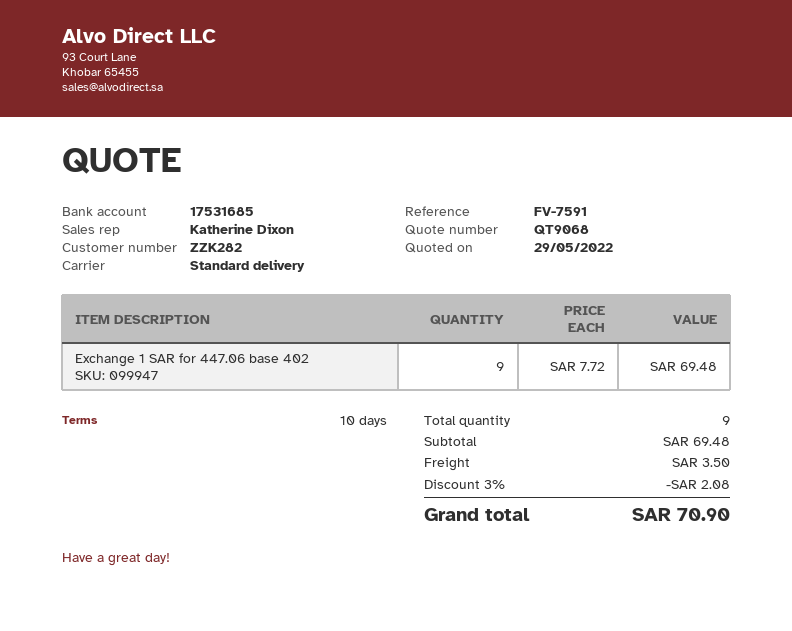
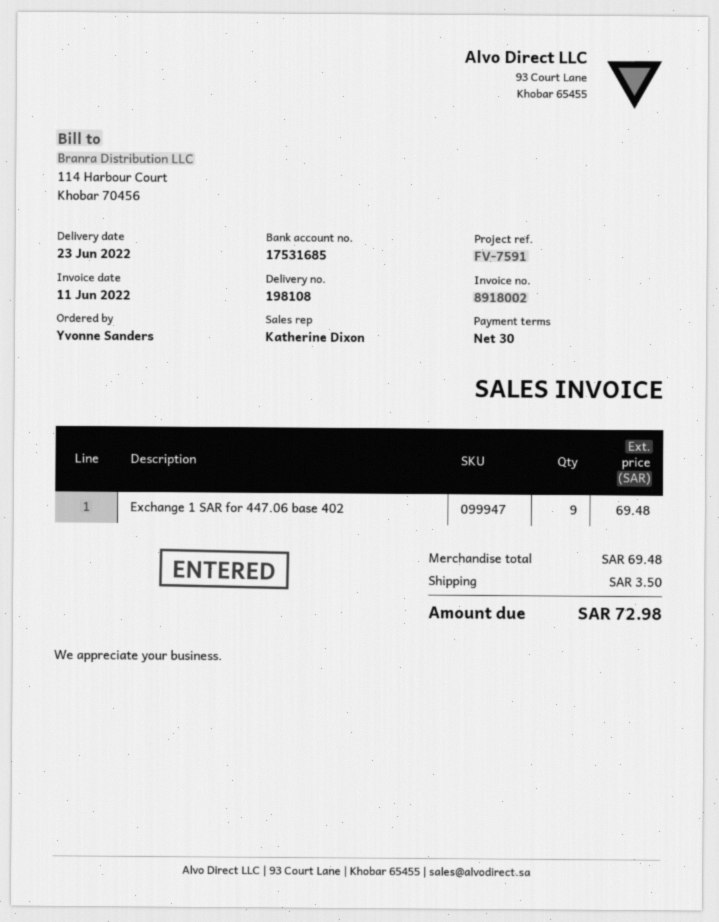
payment terms: 10 days -> 30 days
discount: 3% = 2.08 -> none
total: 70.90 -> 72.98

